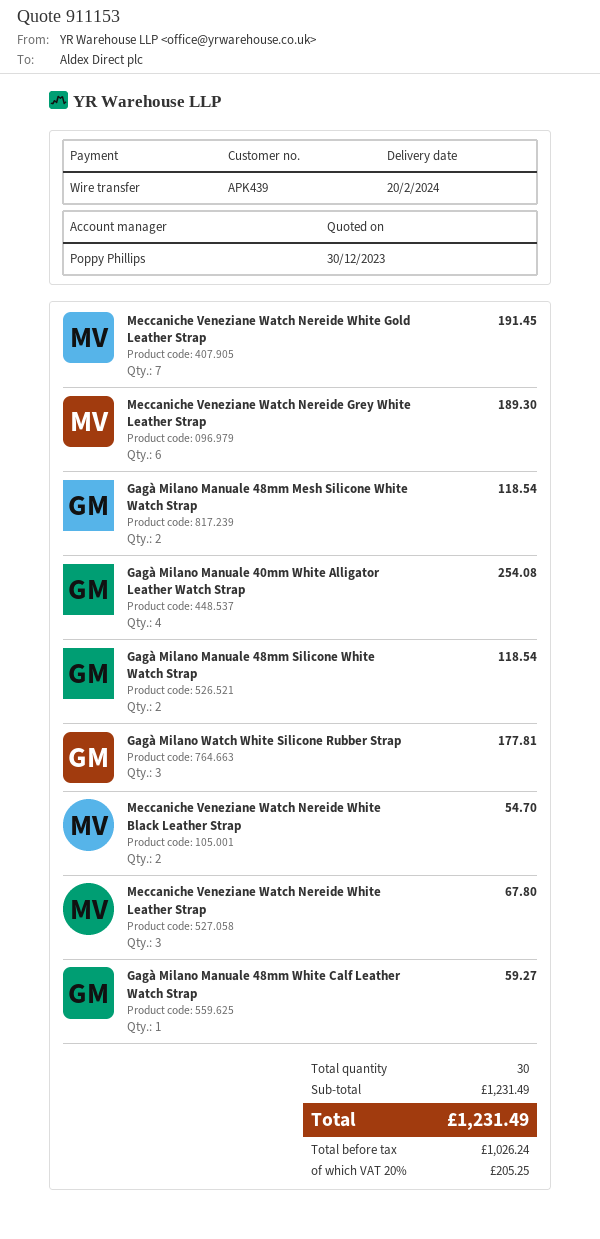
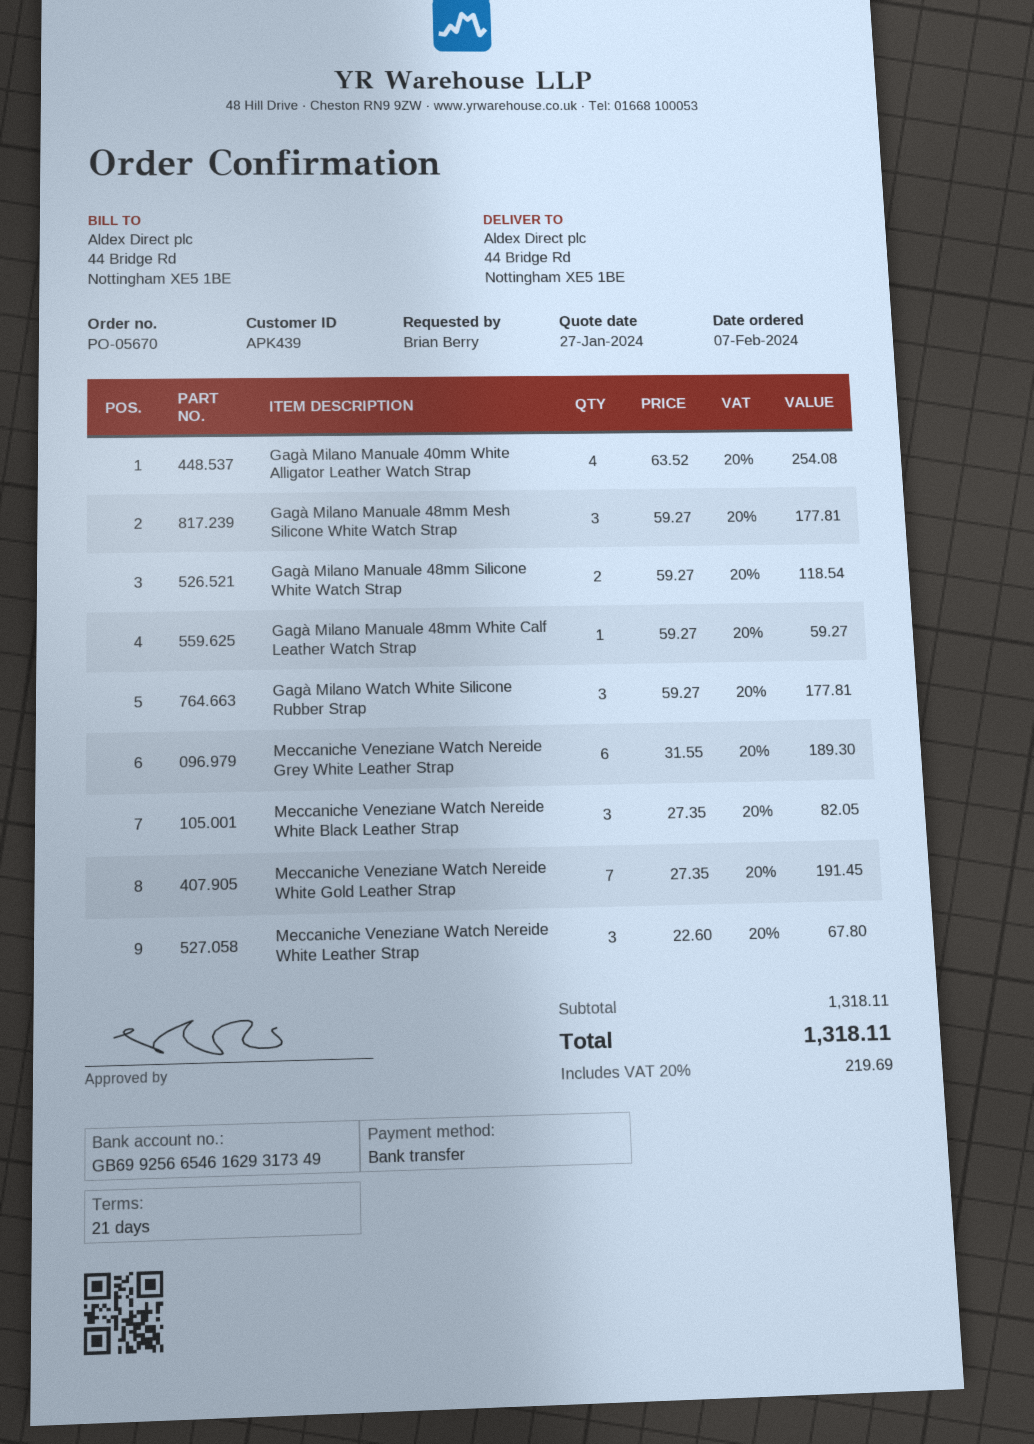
quote date: 2023-12-30 -> 2024-01-27
Gagà Milano Manuale 48mm Mesh Silicone White Watch Strap: 2 for 118.54 -> 3 for 177.81
Meccaniche Veneziane Watch Nereide White Black Leather Strap: 2 for 54.70 -> 3 for 82.05
subtotal: 1231.49 -> 1318.11
tax: 20% = 205.25 -> 20% = 219.69
total: 1231.49 -> 1318.11

